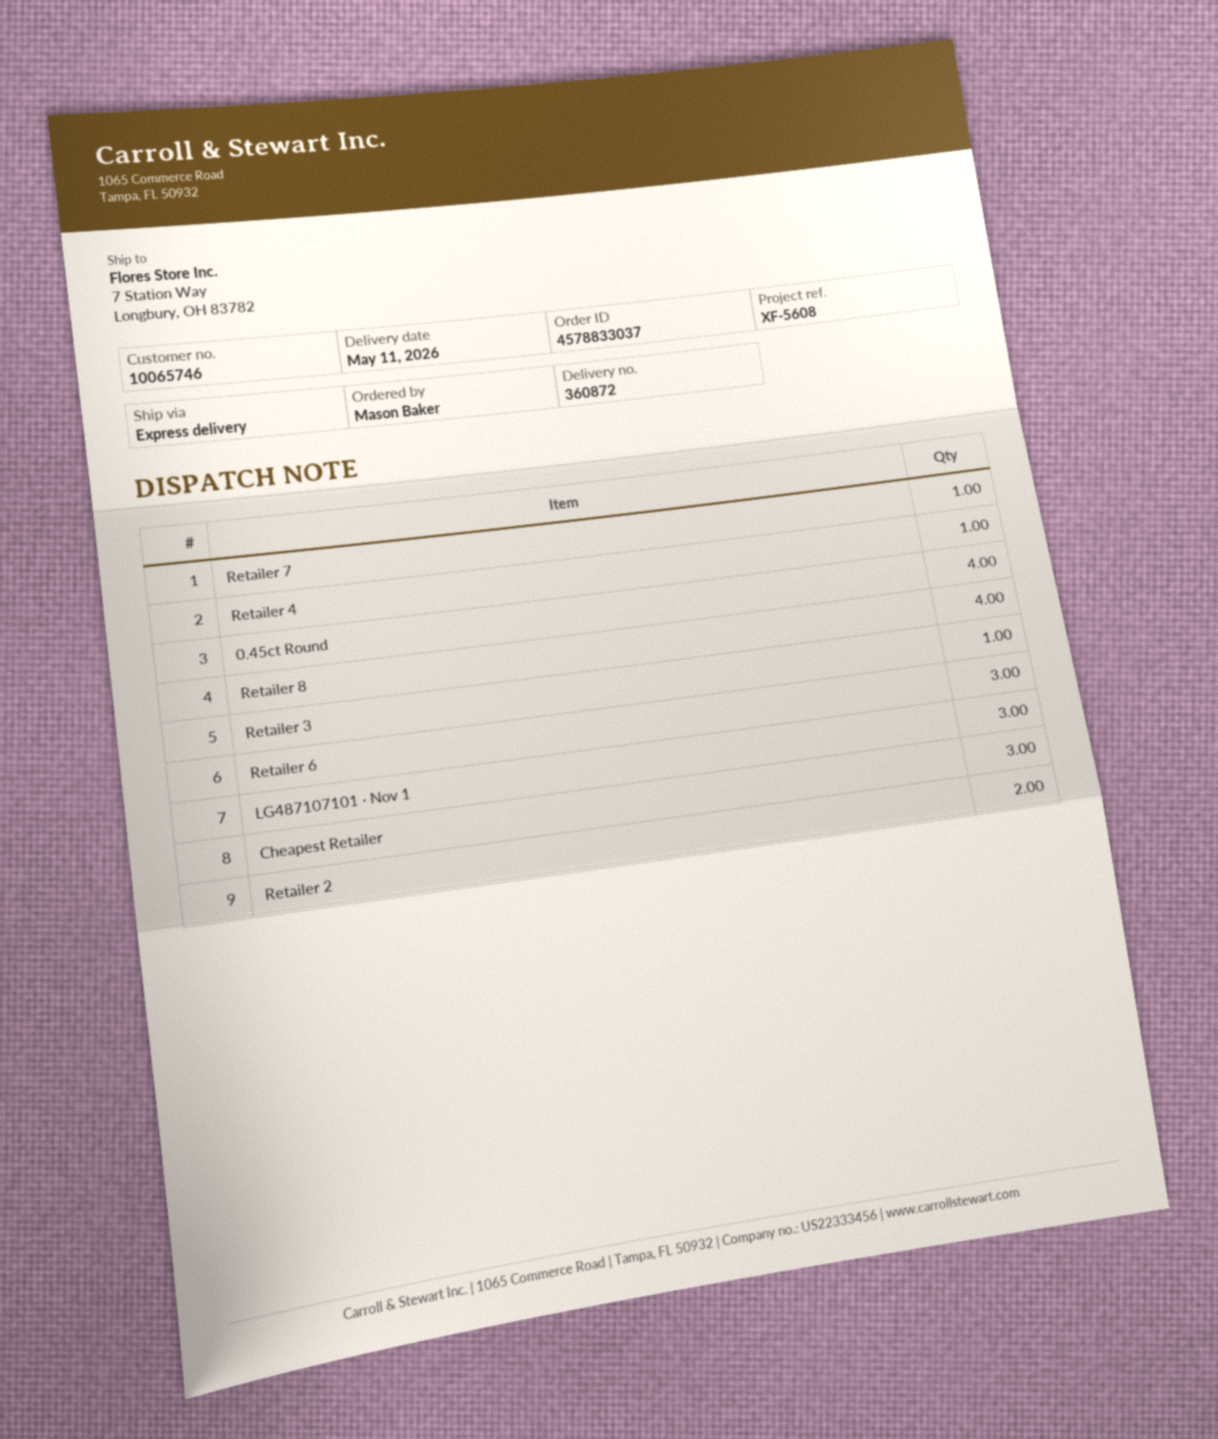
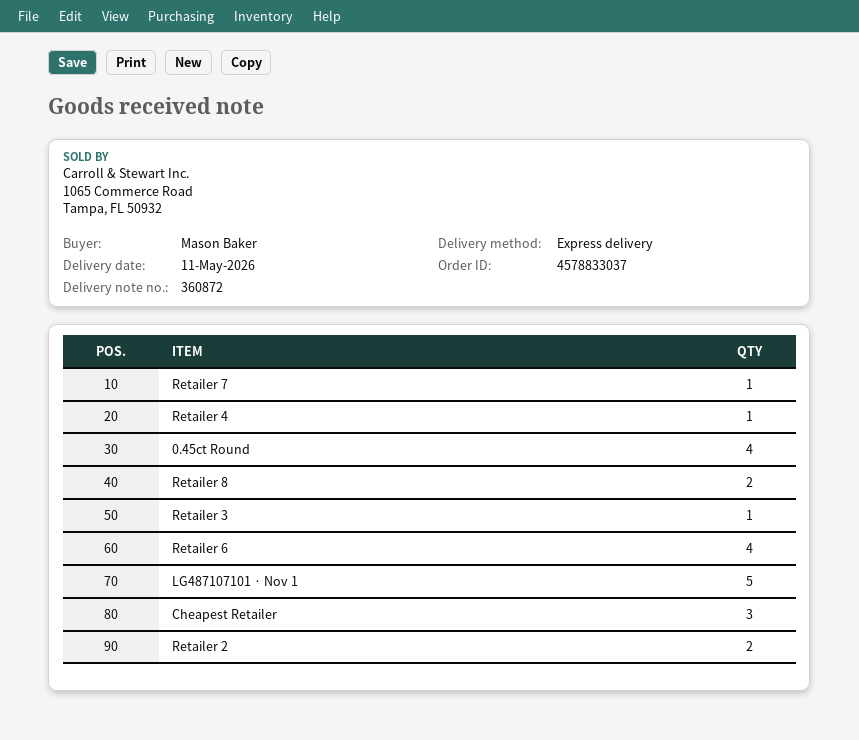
Retailer 8: 4 -> 2
Retailer 6: 3 -> 4
LG487107101 · Nov 1: 3 -> 5

